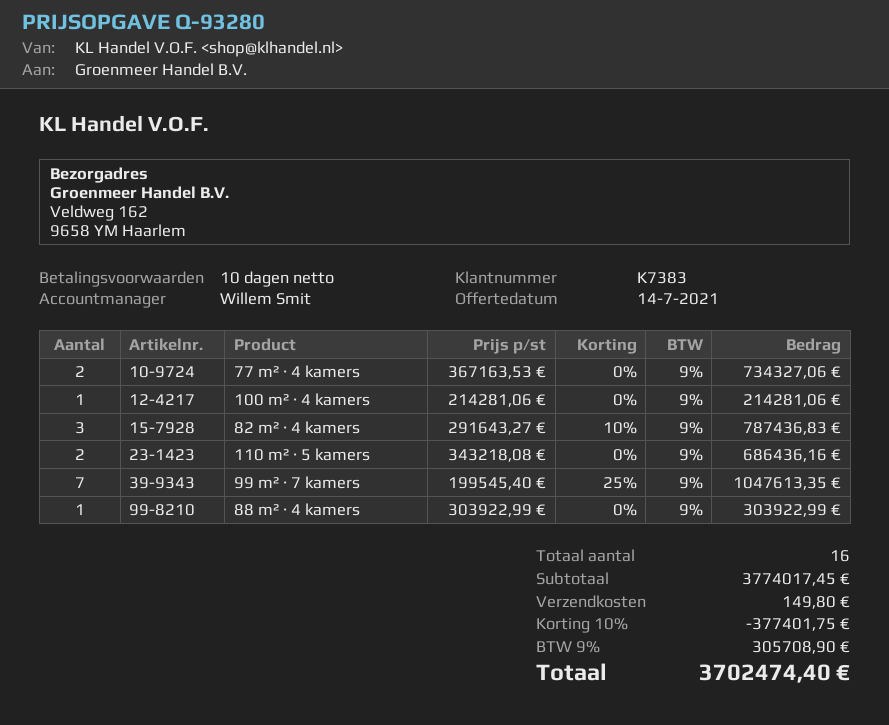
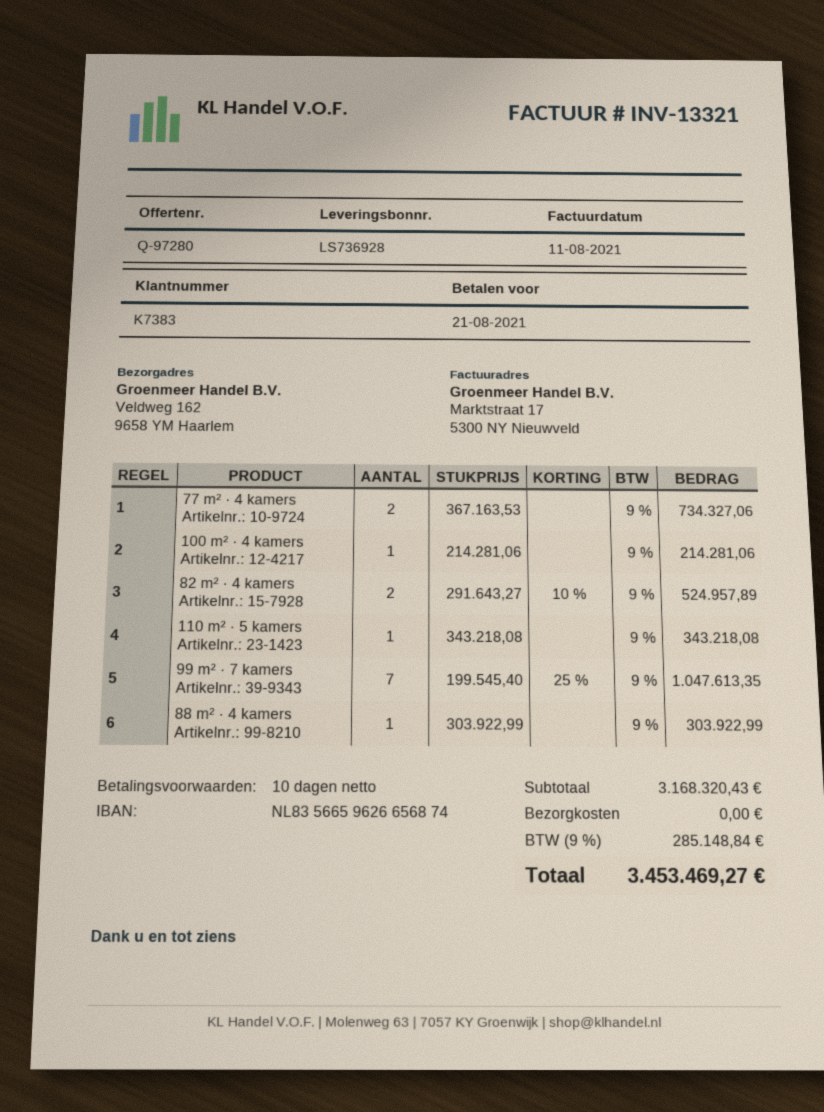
quote number: Q-93280 -> Q-97280
82 m² · 4 kamers: 3 x 291643.27 - 10% = 787436.83 -> 2 x 291643.27 - 10% = 524957.89
110 m² · 5 kamers: 2 x 343218.08 = 686436.16 -> 1 x 343218.08 = 343218.08
subtotal: 3774017.45 -> 3168320.43
discount: 10% = 377401.75 -> none
shipping: 149.80 -> 0.00
tax: 9% = 305708.90 -> 9% = 285148.84
total: 3702474.40 -> 3453469.27

